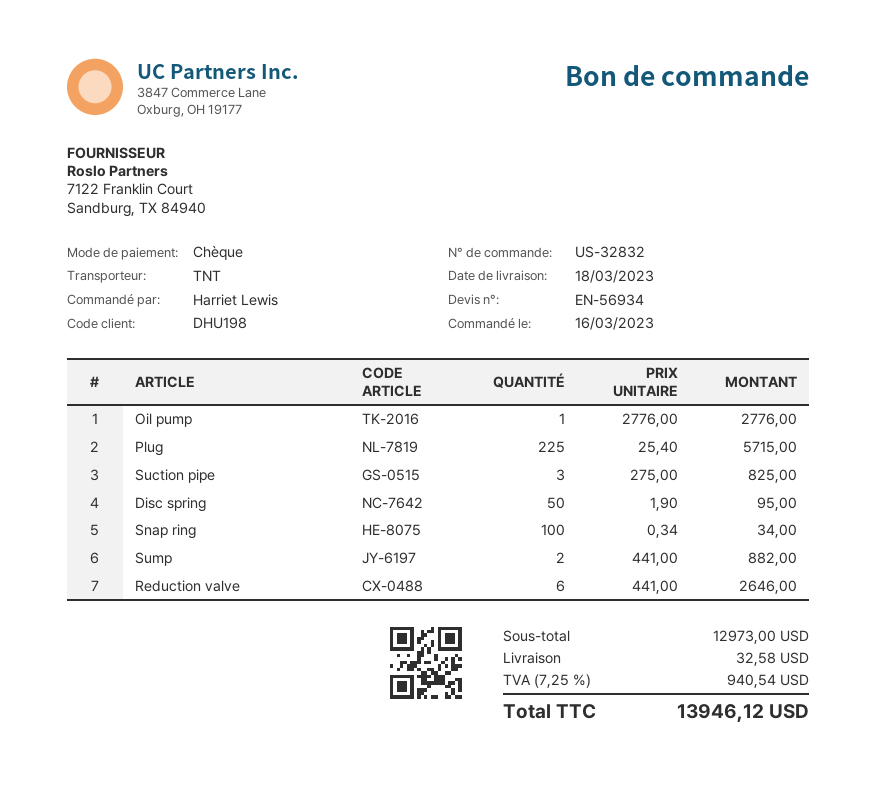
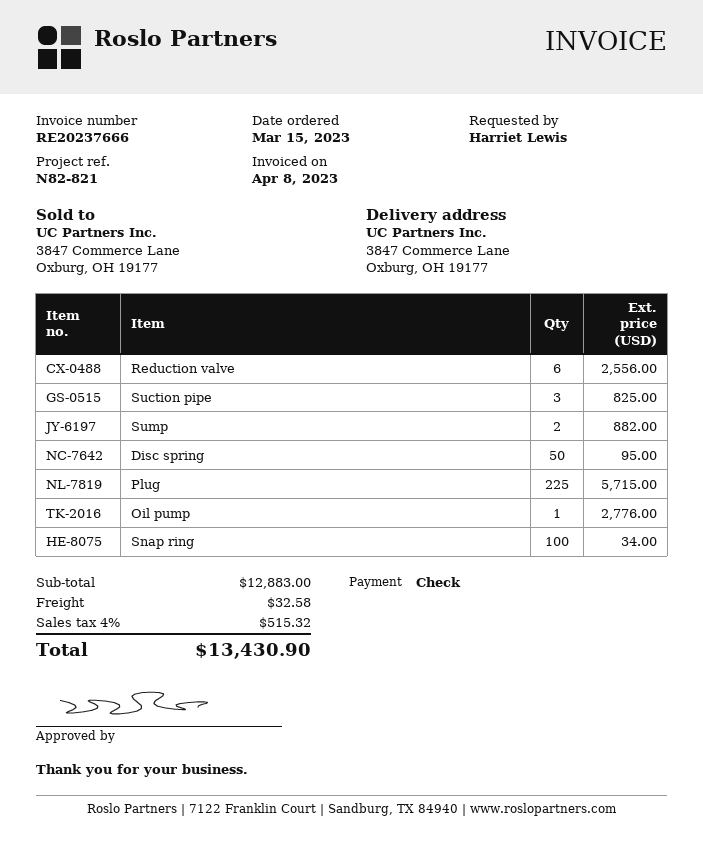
order date: 2023-03-16 -> 2023-03-15
Reduction valve: 6 for 2646.00 -> 6 for 2556.00
subtotal: 12973.00 -> 12883.00
tax: 7.25% = 940.54 -> 4% = 515.32
total: 13946.12 -> 13430.90

